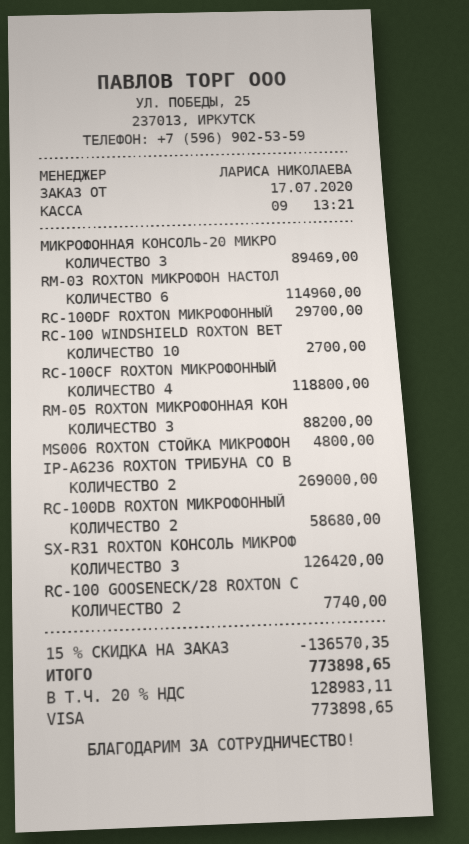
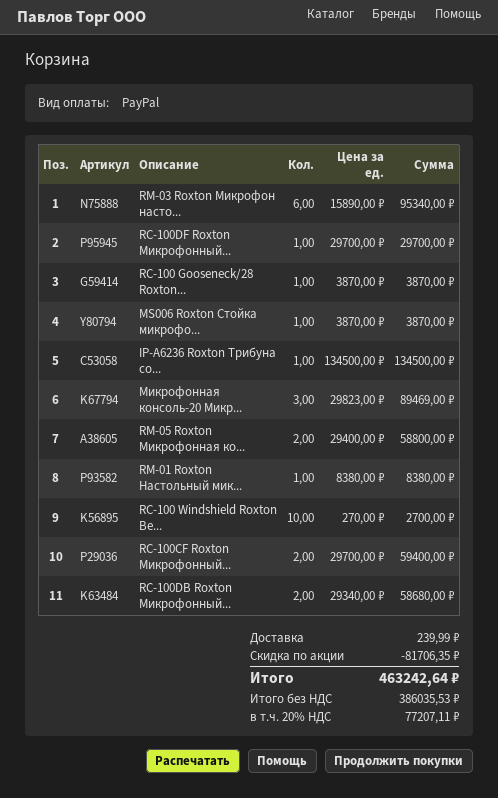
payment method: Visa -> PayPal
RM-03 ROXTON МИКРОФОН НАСТОЛ: 6 for 114960.00 -> 6 for 95340.00
RC-100CF ROXTON МИКРОФОННЫЙ: 4 for 118800.00 -> 2 for 59400.00
RM-05 ROXTON МИКРОФОННАЯ КОН: 3 for 88200.00 -> 2 for 58800.00
MS006 ROXTON СТОЙКА МИКРОФОН: 1 for 4800.00 -> 1 for 3870.00
IP-A6236 ROXTON ТРИБУНА СО В: 2 for 269000.00 -> 1 for 134500.00
SX-R31 ROXTON КОНСОЛЬ МИКРОФ: 3 for 126420.00 -> none
RC-100 GOOSENECK/28 ROXTON С: 2 for 7740.00 -> 1 for 3870.00
RM-01 Roxton Настольный мик...: none -> 1 for 8380.00
discount: 136570.35 -> 81706.35
shipping: none -> 239.99
tax: 20% = 128983.11 -> 20% = 77207.11
total: 773898.65 -> 463242.64

